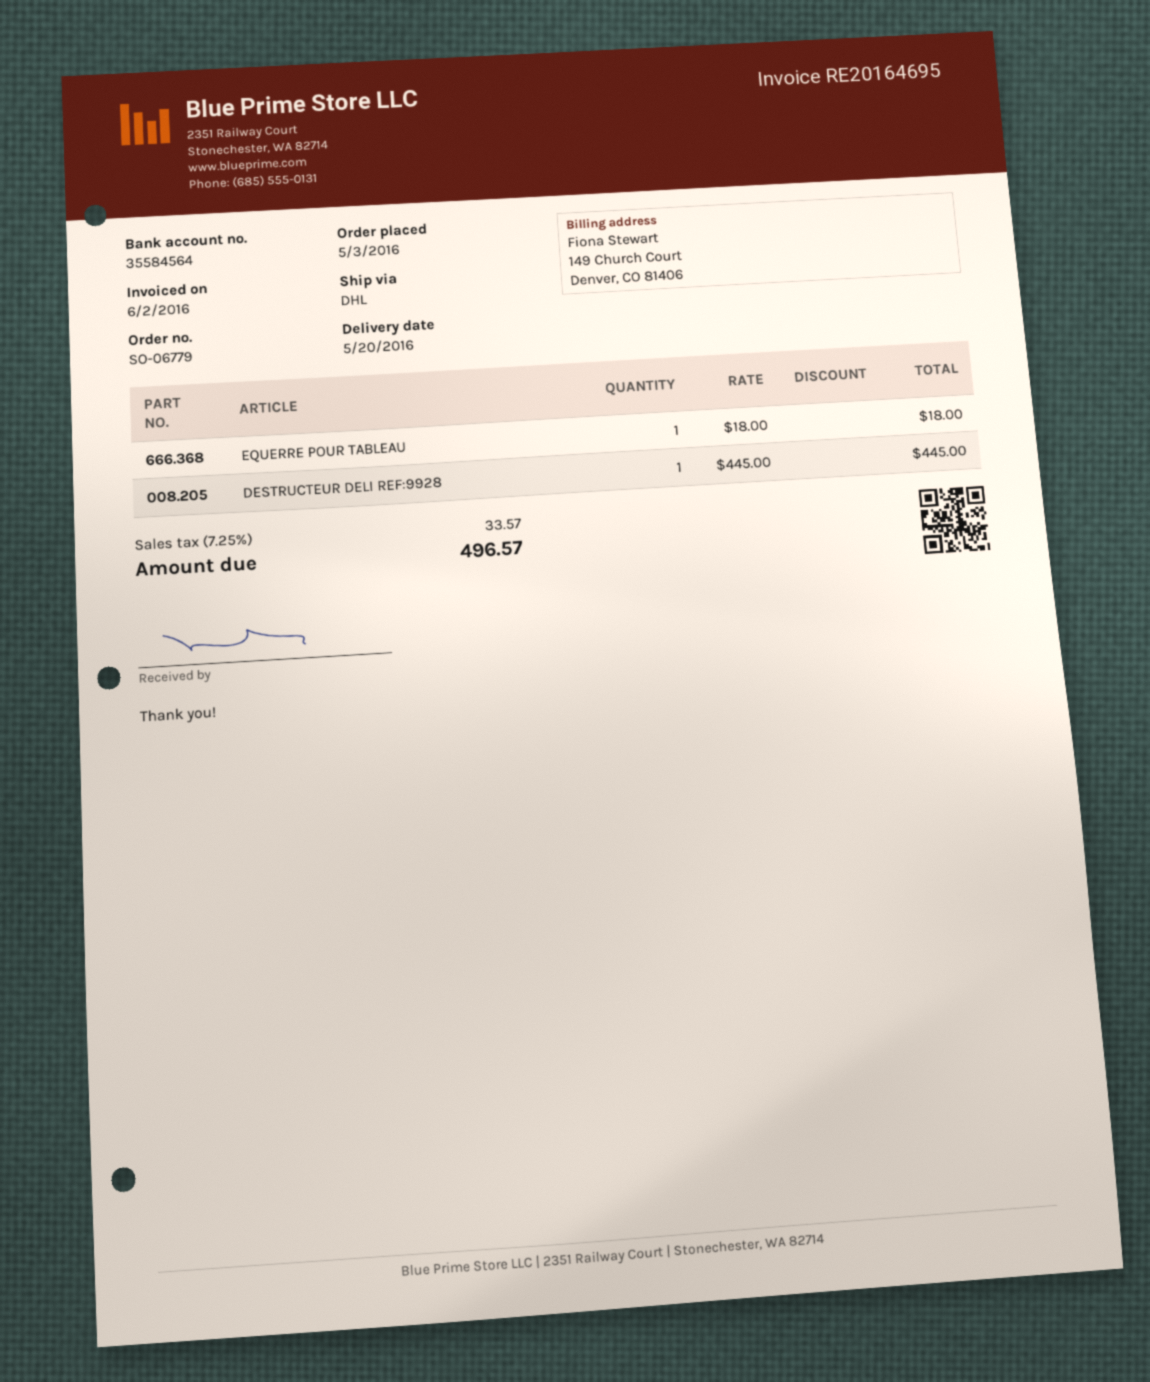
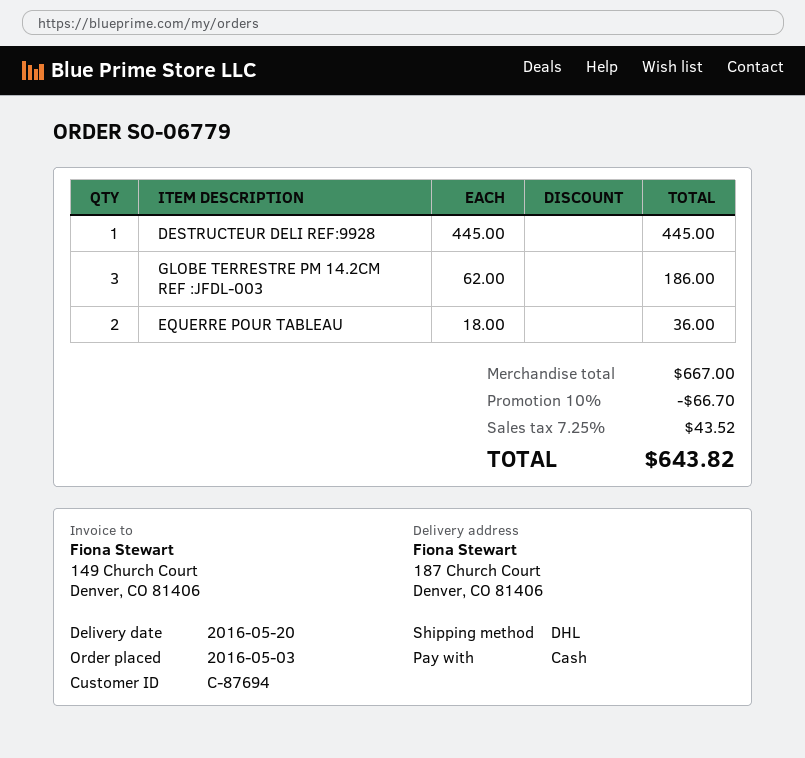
EQUERRE POUR TABLEAU: 1 x 18.00 = 18.00 -> 2 x 18.00 = 36.00
GLOBE TERRESTRE PM 14.2CM REF :JFDL-003: none -> 3 x 62.00 = 186.00
discount: none -> 10% = 66.70
tax: 7.25% = 33.57 -> 7.25% = 43.52
total: 496.57 -> 643.82

